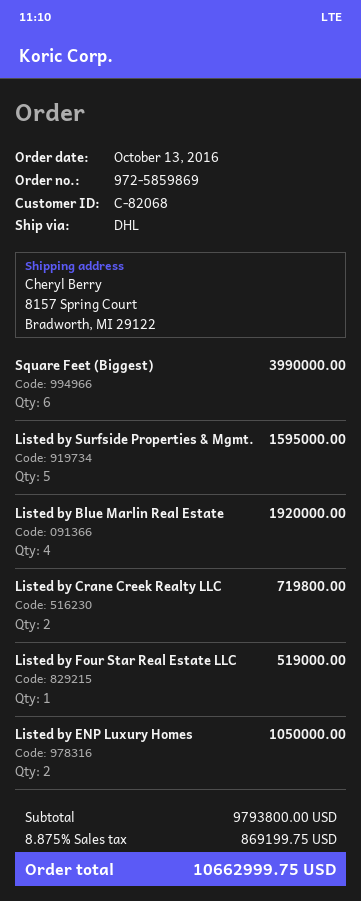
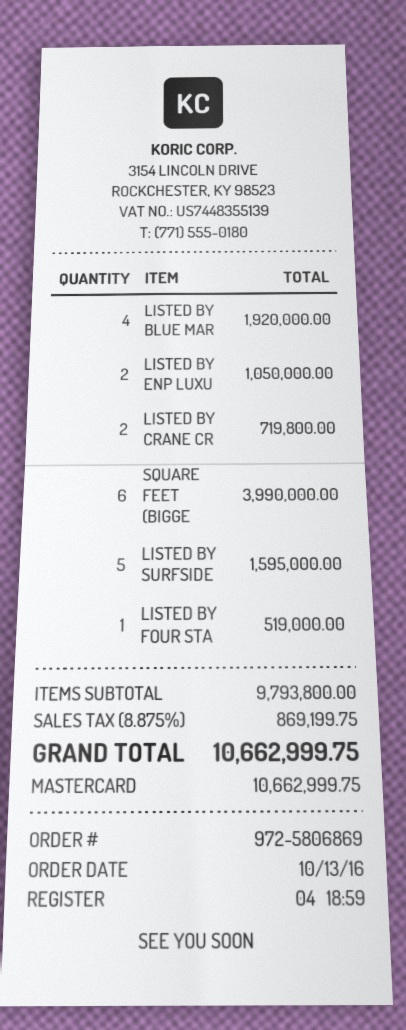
order number: 972-5859869 -> 972-5806869

